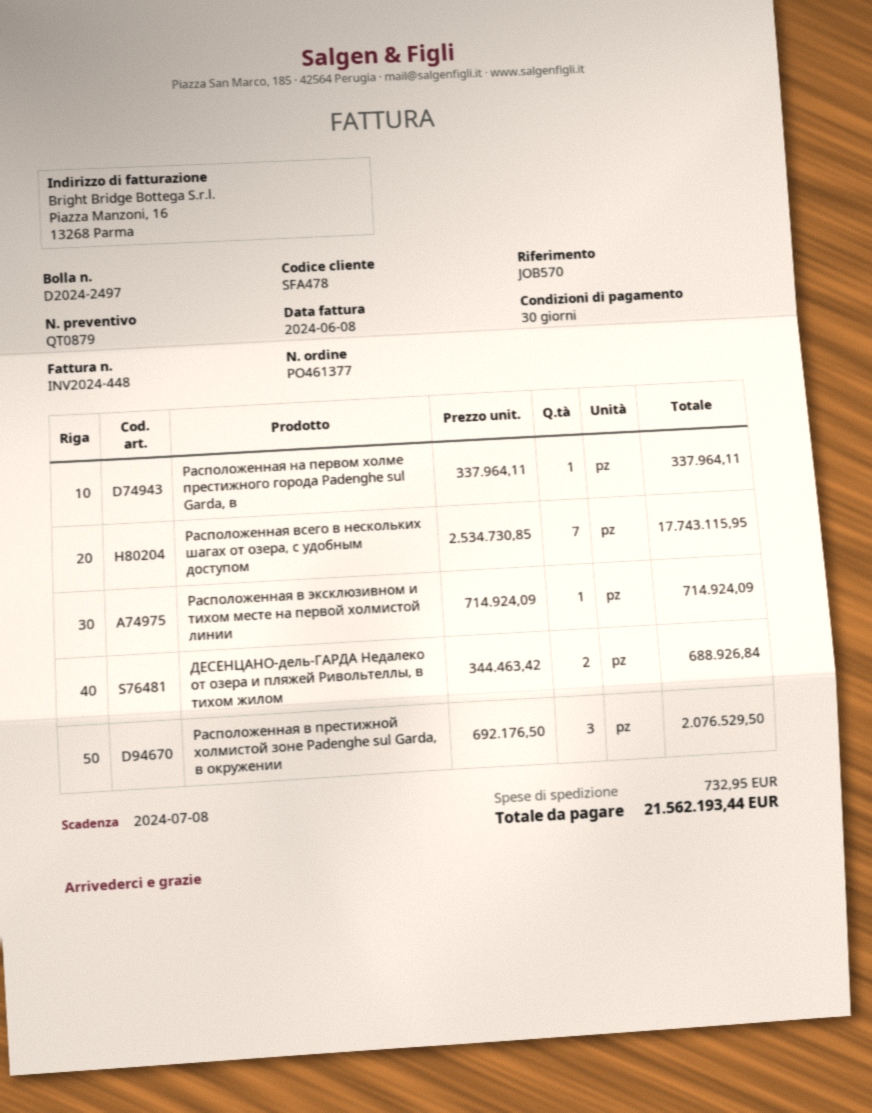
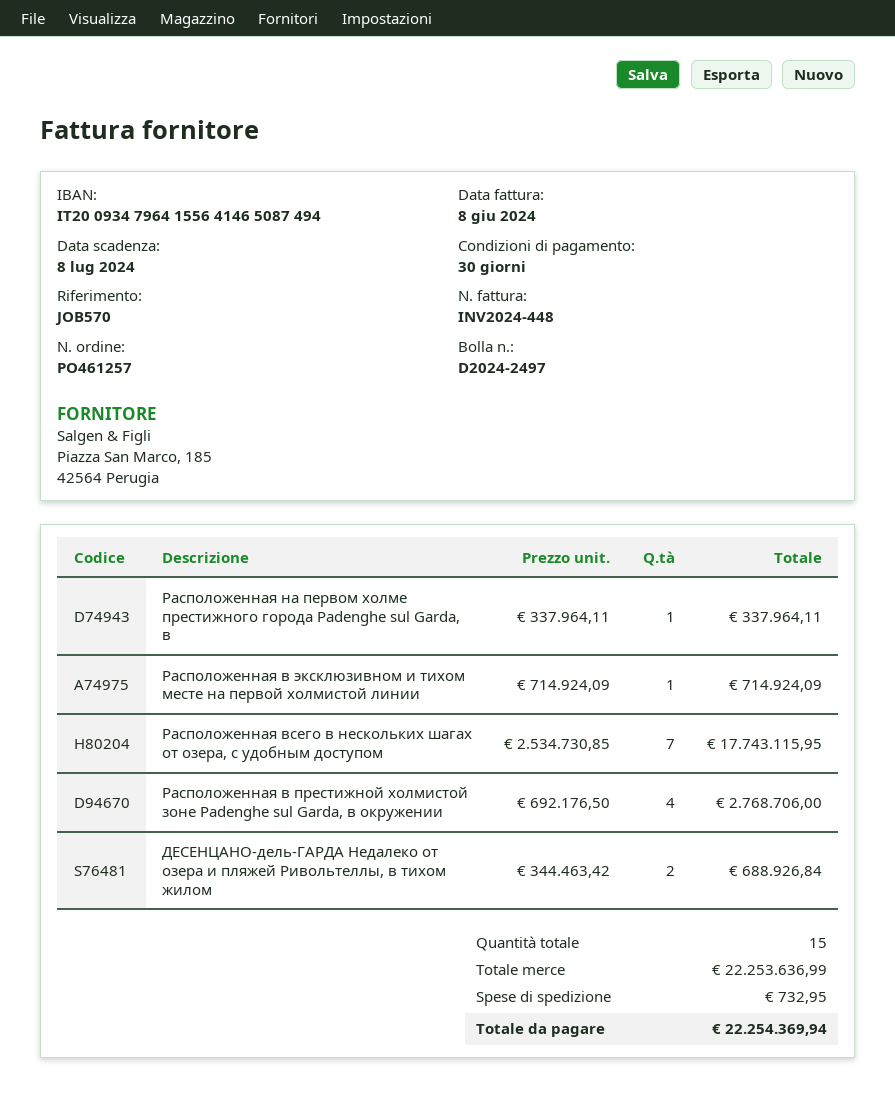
order number: PO461377 -> PO461257
Расположенная в престижной холмистой зоне Padenghe sul Garda, в окружении: 3 x 692176.50 = 2076529.50 -> 4 x 692176.50 = 2768706.00
total: 21562193.44 -> 22254369.94

